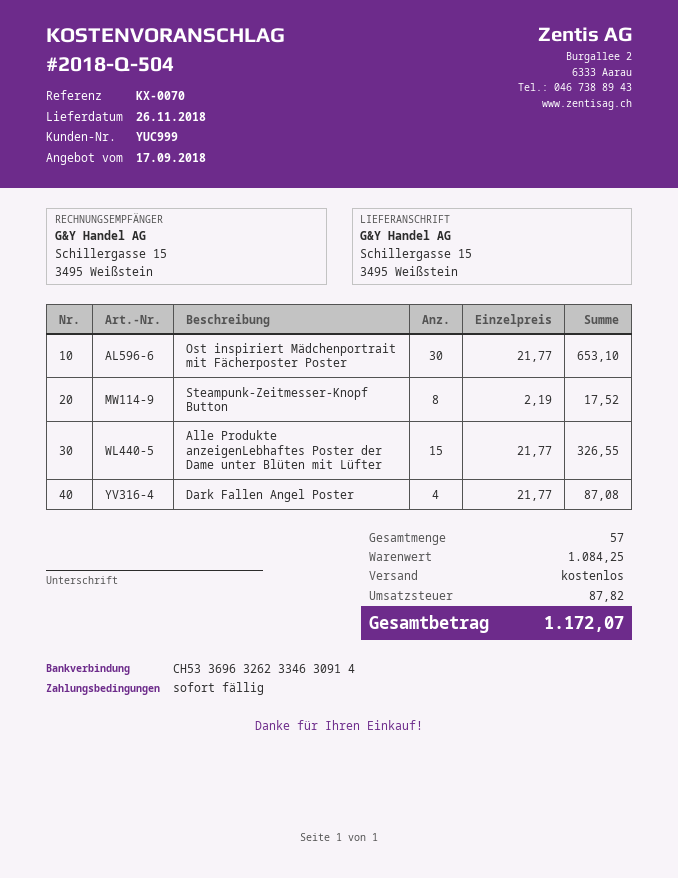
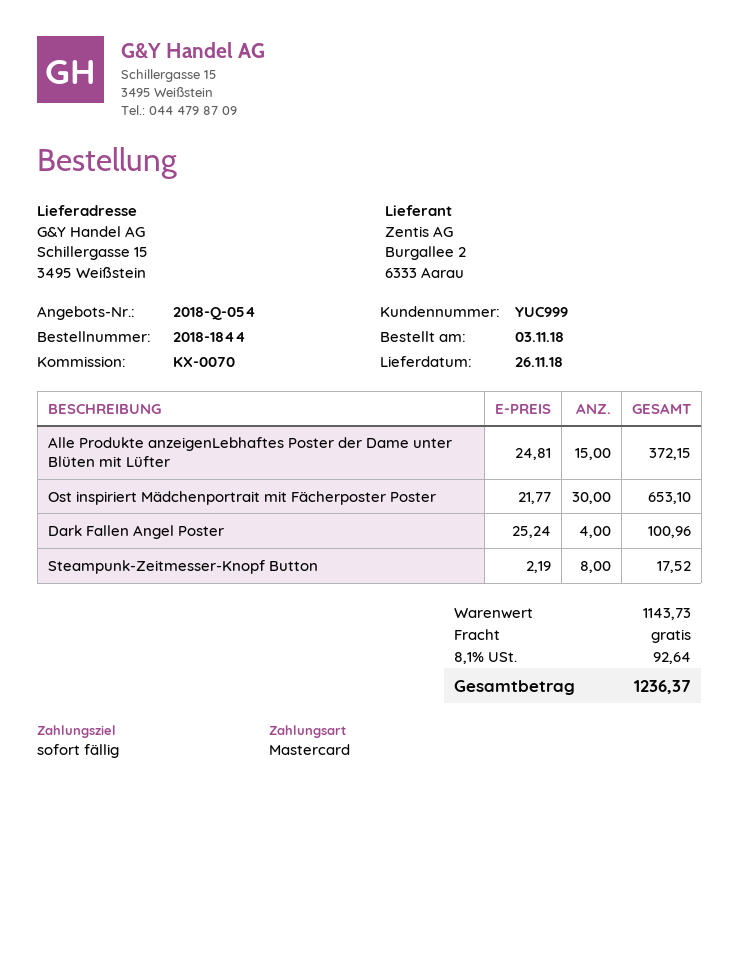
quote number: 2018-Q-504 -> 2018-Q-054
Alle Produkte anzeigenLebhaftes Poster der Dame unter Blüten mit Lüfter: 15 x 21.77 = 326.55 -> 15 x 24.81 = 372.15
Dark Fallen Angel Poster: 4 x 21.77 = 87.08 -> 4 x 25.24 = 100.96
subtotal: 1084.25 -> 1143.73
tax: 87.82 -> 92.64
total: 1172.07 -> 1236.37

